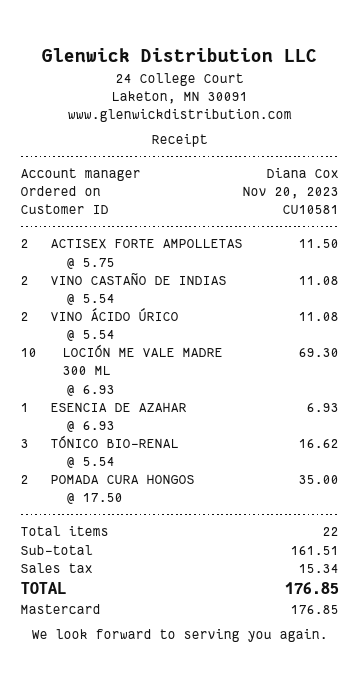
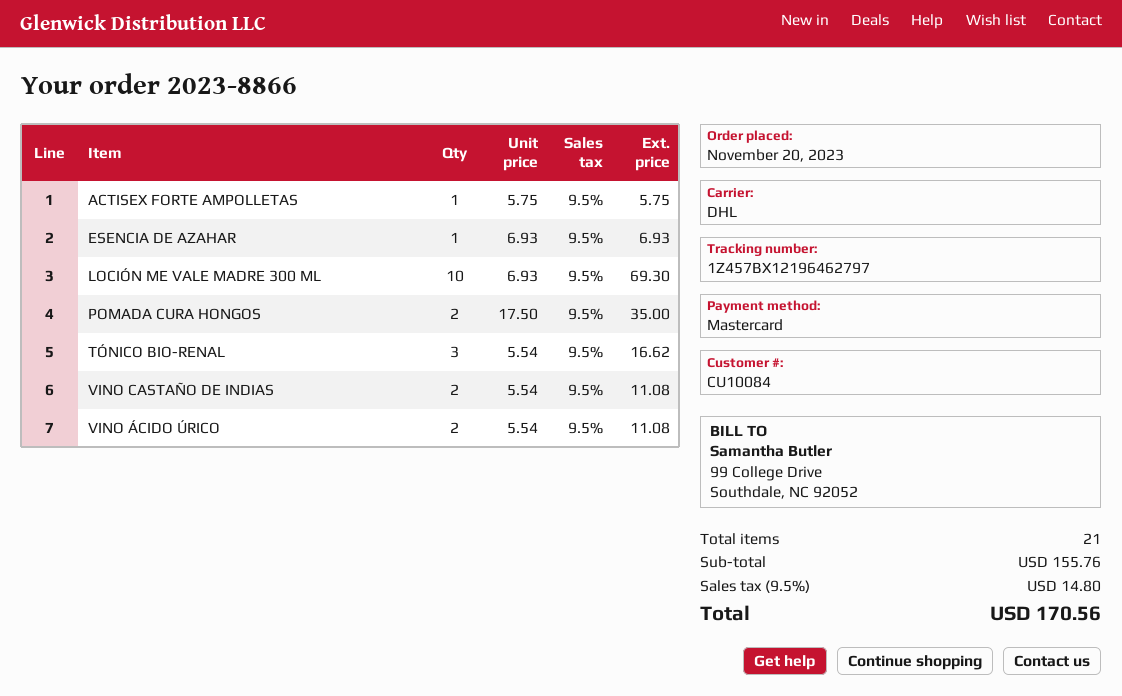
customer number: CU10581 -> CU10084
ACTISEX FORTE AMPOLLETAS: 2 x 5.75 = 11.50 -> 1 x 5.75 = 5.75
total quantity: 22 -> 21
subtotal: 161.51 -> 155.76
tax: 15.34 -> 14.80
total: 176.85 -> 170.56

